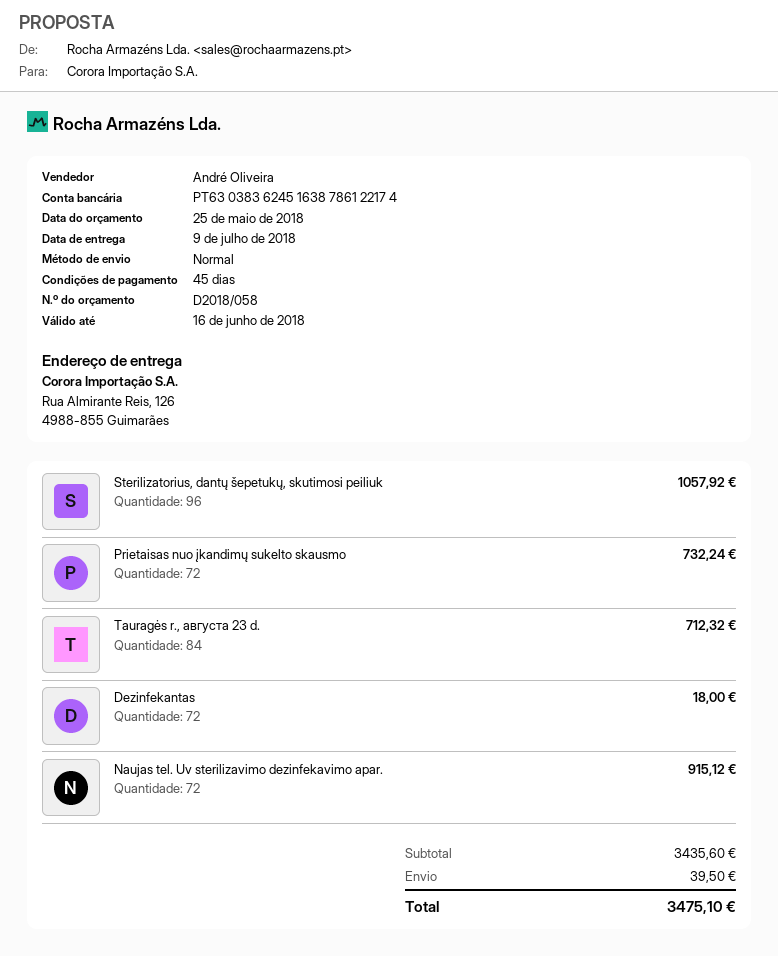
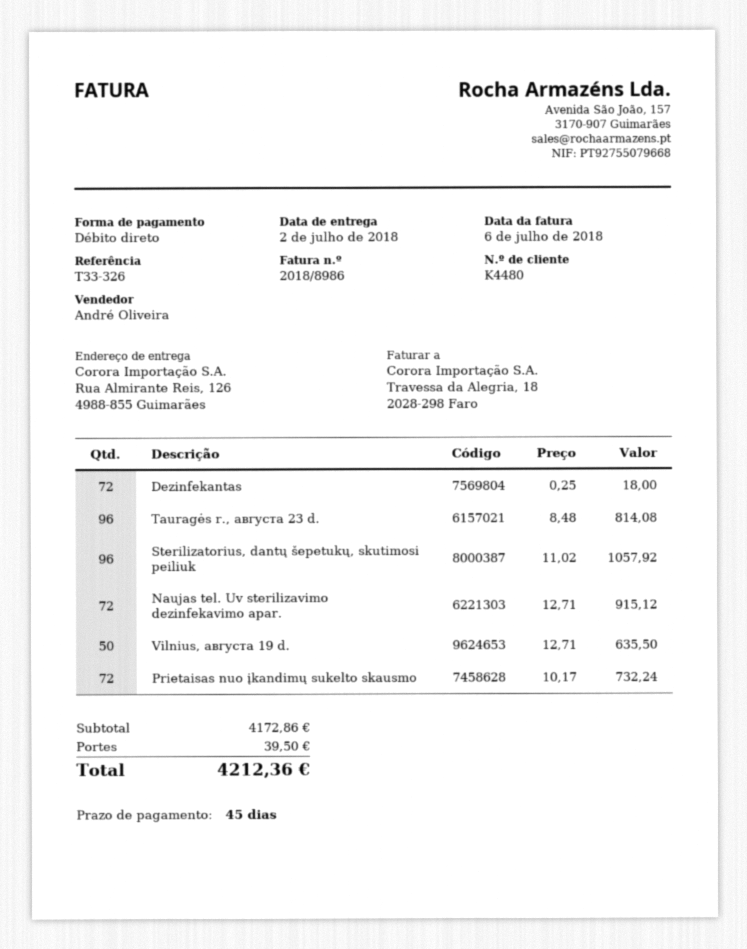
delivery date: 2018-07-09 -> 2018-07-02
Tauragės r., августа 23 d.: 84 for 712.32 -> 96 for 814.08
Vilnius, августа 19 d.: none -> 50 for 635.50
subtotal: 3435.60 -> 4172.86
total: 3475.10 -> 4212.36

